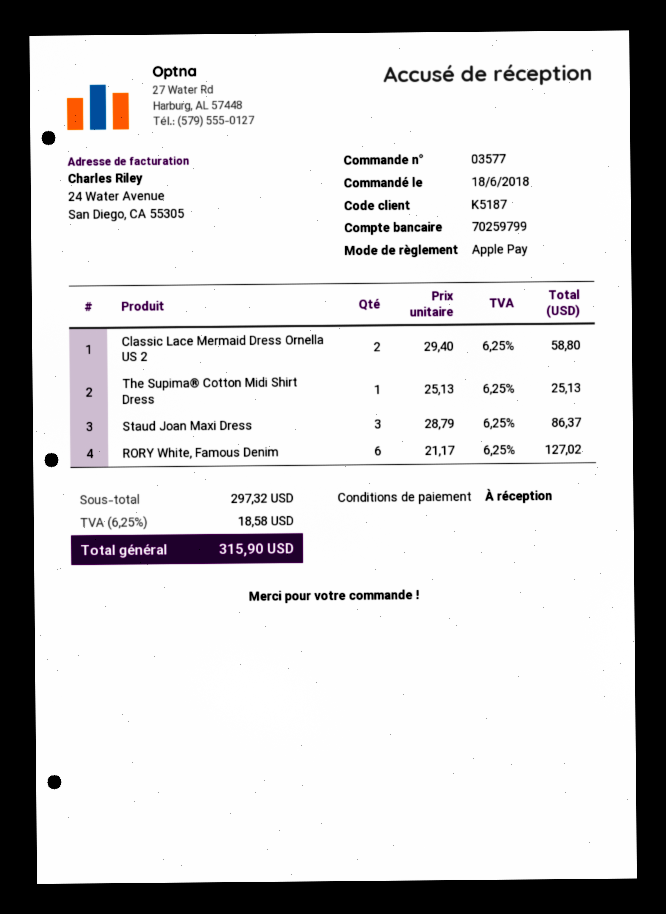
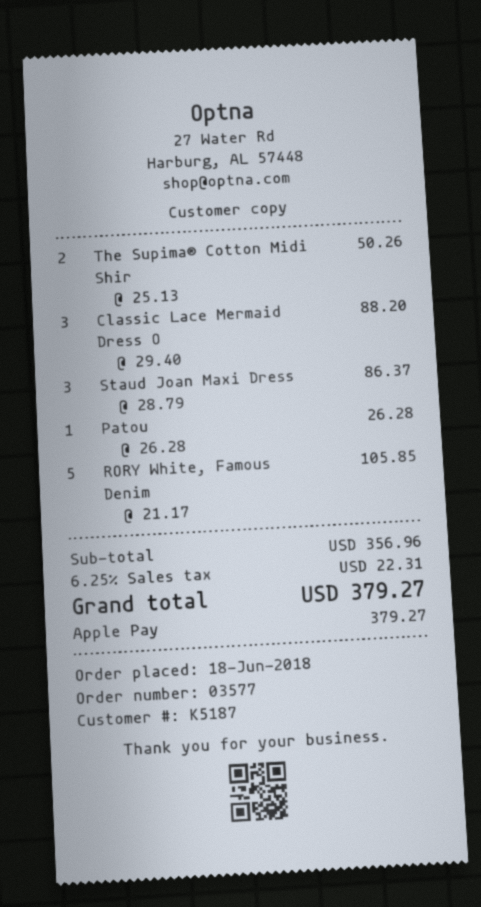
Classic Lace Mermaid Dress Ornella US 2: 2 x 29.40 = 58.80 -> 3 x 29.40 = 88.20
The Supima® Cotton Midi Shirt Dress: 1 x 25.13 = 25.13 -> 2 x 25.13 = 50.26
RORY White, Famous Denim: 6 x 21.17 = 127.02 -> 5 x 21.17 = 105.85
Patou: none -> 1 x 26.28 = 26.28
subtotal: 297.32 -> 356.96
tax: 6.25% = 18.58 -> 6.25% = 22.31
total: 315.90 -> 379.27

